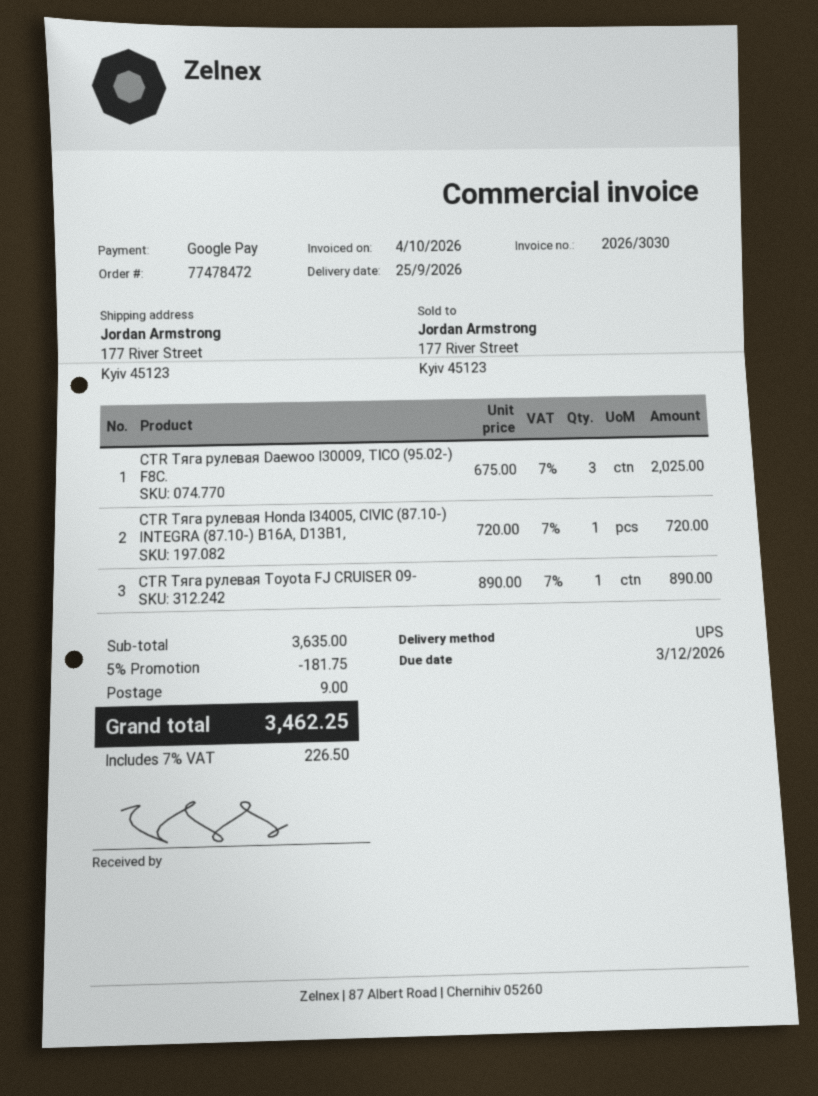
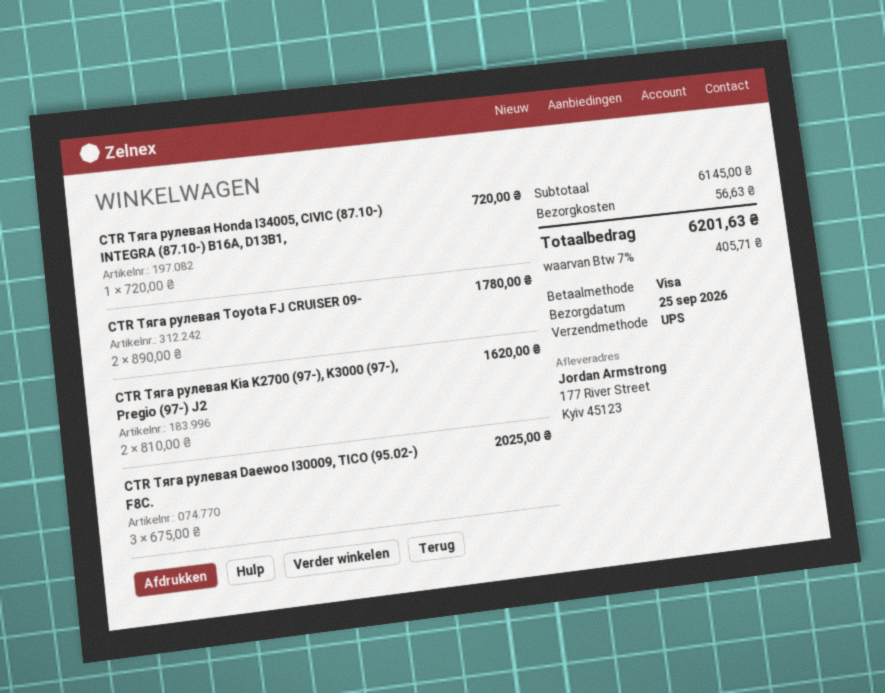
payment method: Google Pay -> Visa
CTR Тяга рулевая Toyota FJ CRUISER 09-: 1 x 890.00 = 890.00 -> 2 x 890.00 = 1780.00
CTR Тяга рулевая Kia K2700 (97-), K3000 (97-), Pregio (97-) J2: none -> 2 x 810.00 = 1620.00
subtotal: 3635.00 -> 6145.00
discount: 5% = 181.75 -> none
shipping: 9.00 -> 56.63
tax: 7% = 226.50 -> 7% = 405.71
total: 3462.25 -> 6201.63

